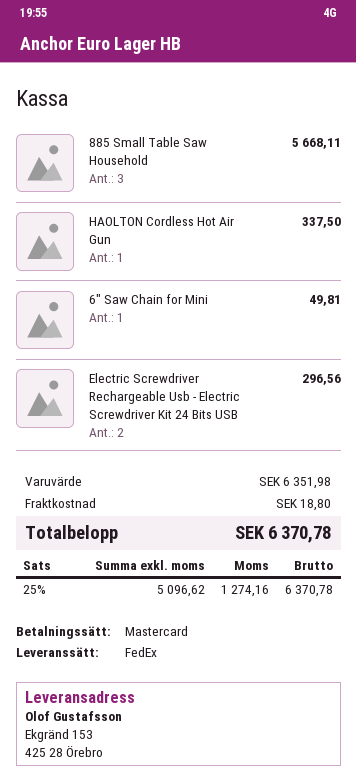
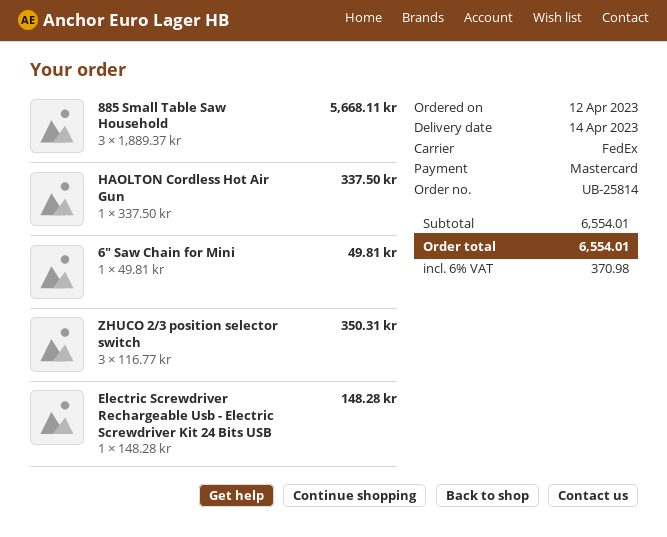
Electric Screwdriver Rechargeable Usb - Electric Screwdriver Kit 24 Bits USB: 2 for 296.56 -> 1 for 148.28
ZHUCO 2/3 position selector switch: none -> 3 for 350.31
subtotal: 6351.98 -> 6554.01
shipping: 18.80 -> none
tax: 25% = 1274.16 -> 6% = 370.98
total: 6370.78 -> 6554.01

